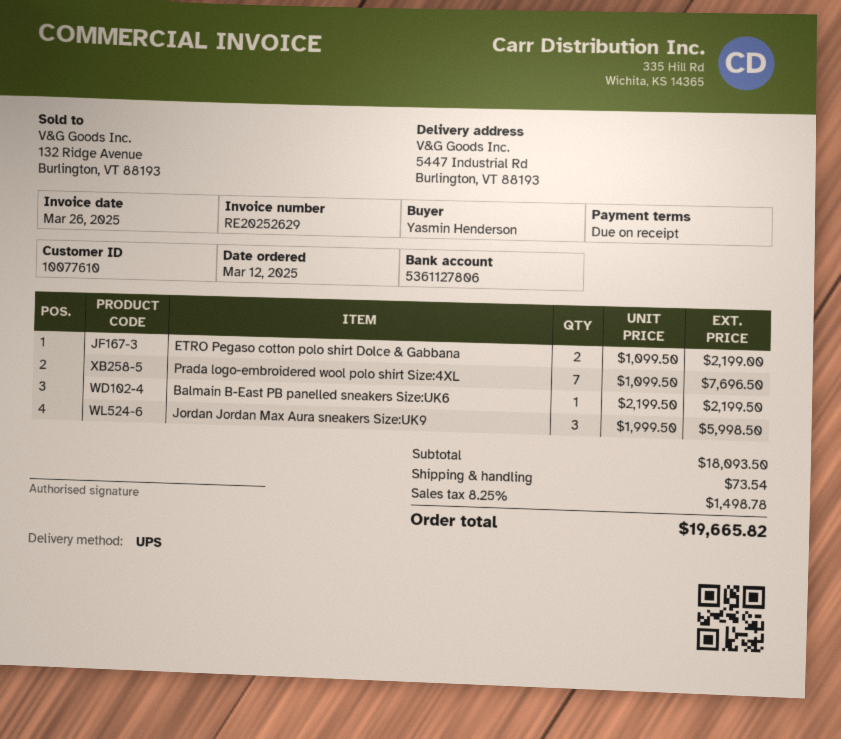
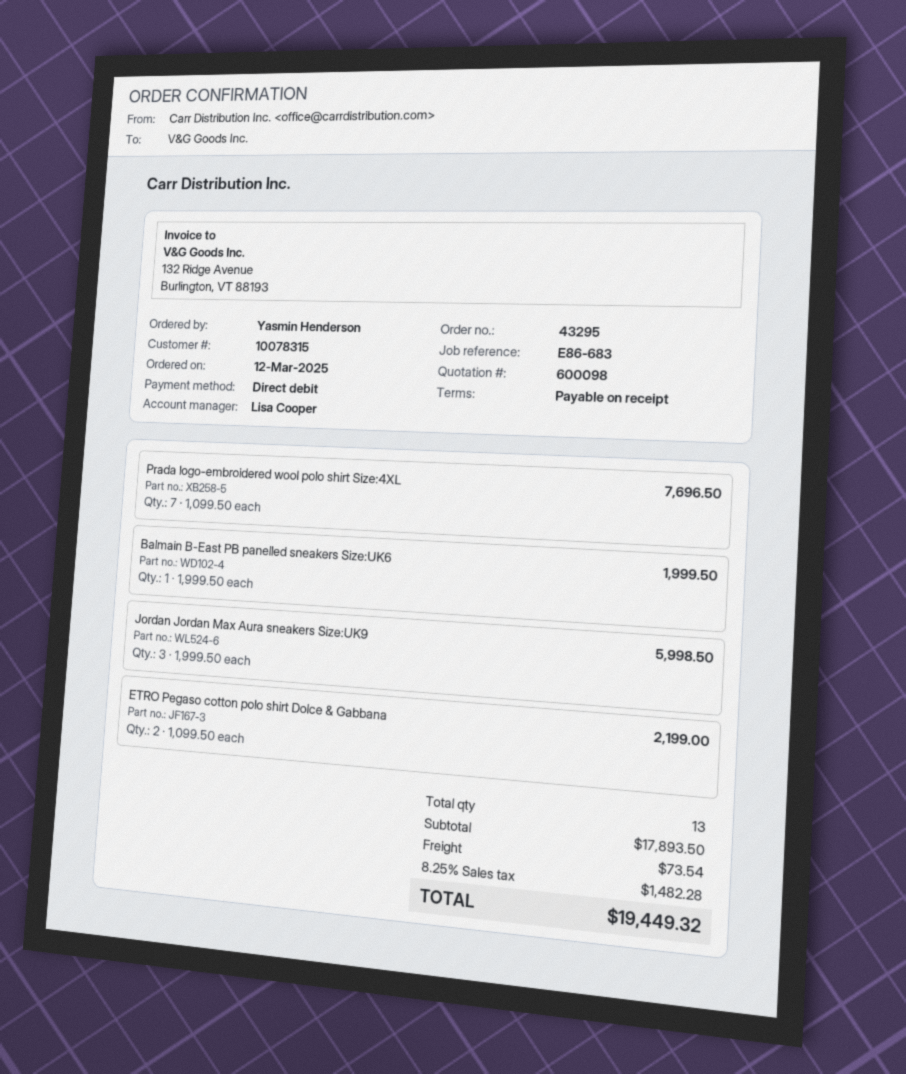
customer number: 10077610 -> 10078315
Balmain B-East PB panelled sneakers Size:UK6: 1 x 2199.50 = 2199.50 -> 1 x 1999.50 = 1999.50
subtotal: 18093.50 -> 17893.50
tax: 8.25% = 1498.78 -> 8.25% = 1482.28
total: 19665.82 -> 19449.32

